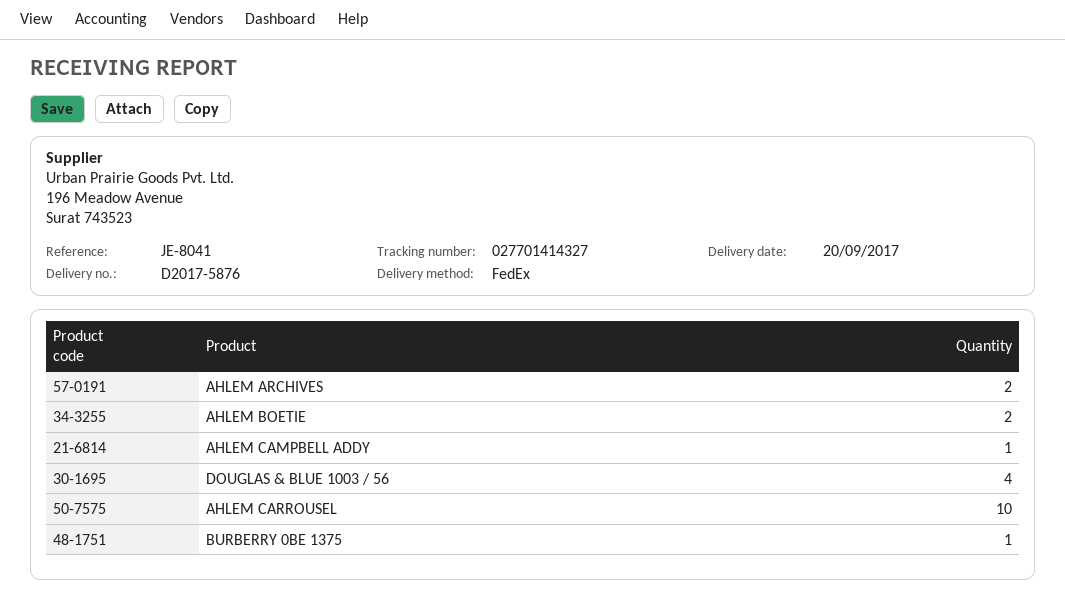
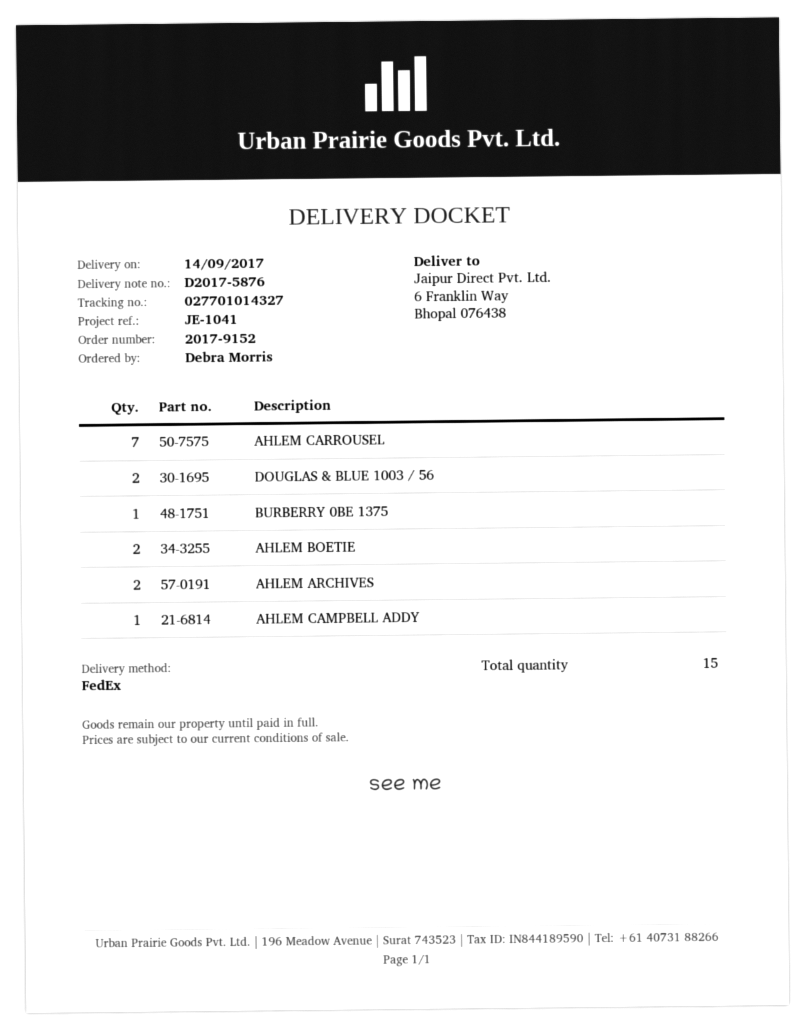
delivery date: 2017-09-20 -> 2017-09-14
reference: JE-8041 -> JE-1041
tracking number: 027701414327 -> 027701014327
DOUGLAS & BLUE 1003 / 56: 4 -> 2
AHLEM CARROUSEL: 10 -> 7

